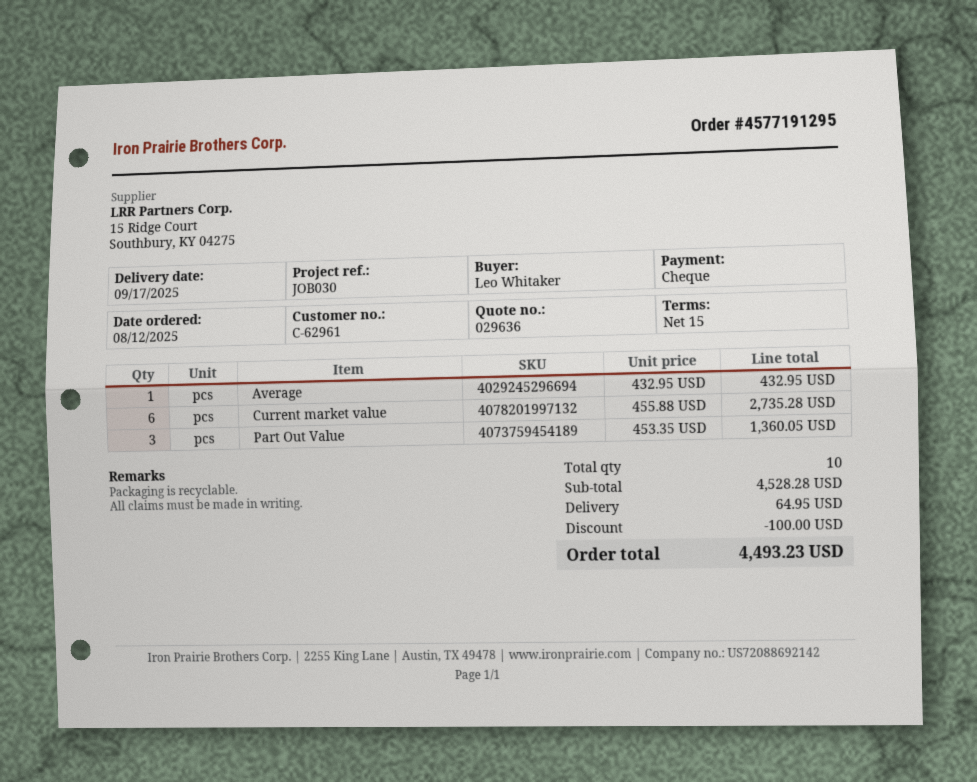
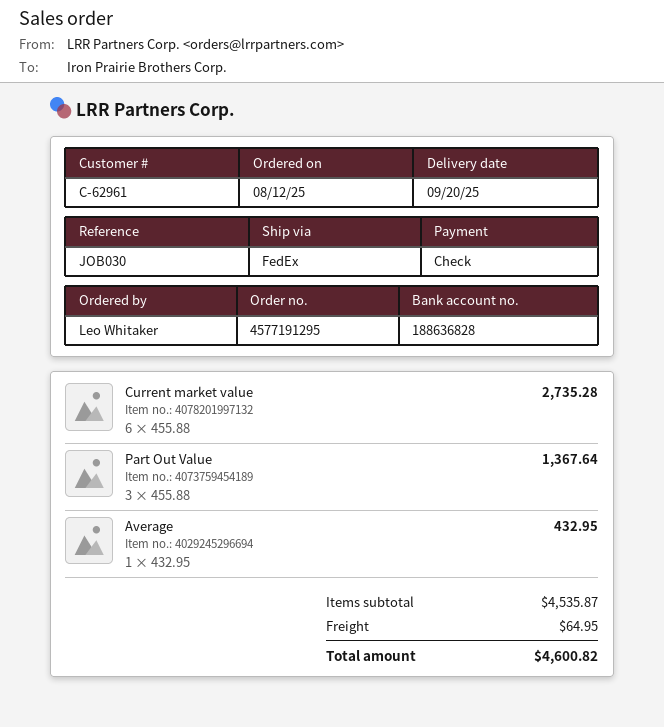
delivery date: 2025-09-17 -> 2025-09-20
Part Out Value: 3 x 453.35 = 1360.05 -> 3 x 455.88 = 1367.64
subtotal: 4528.28 -> 4535.87
discount: 100.00 -> none
total: 4493.23 -> 4600.82

